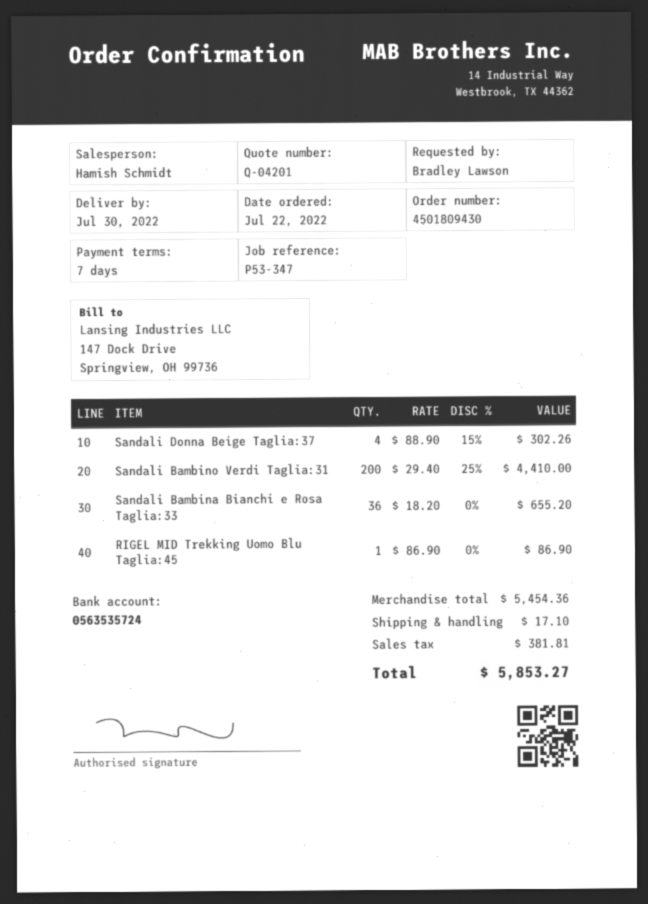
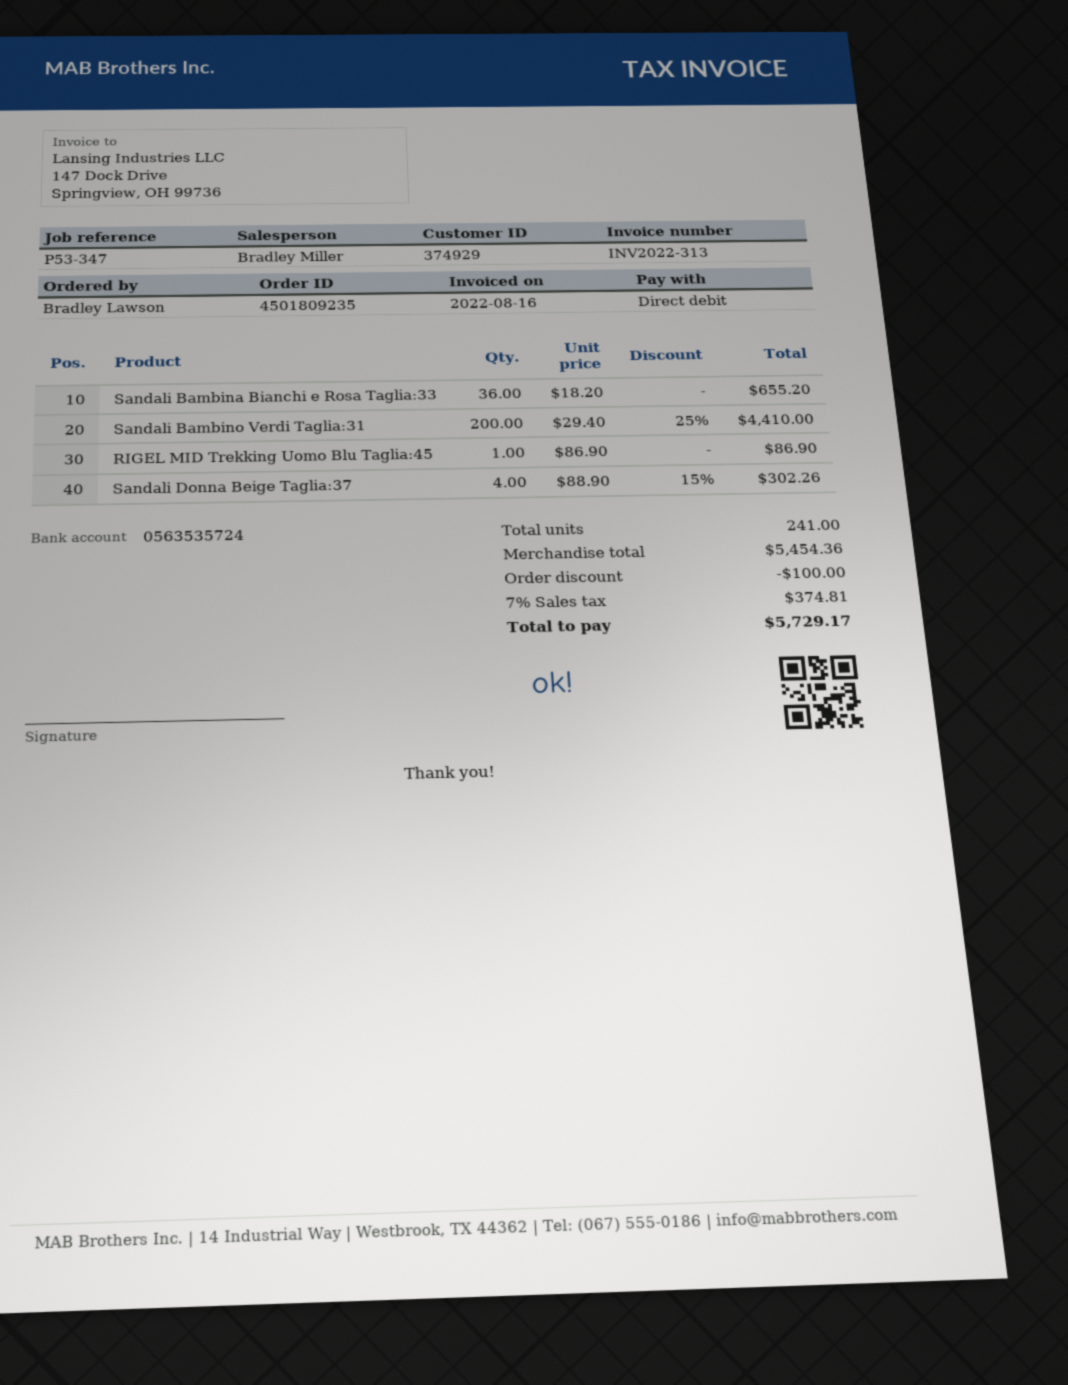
order number: 4501809430 -> 4501809235
sales rep: Hamish Schmidt -> Bradley Miller
discount: none -> 100.00
shipping: 17.10 -> none
tax: 381.81 -> 374.81
total: 5853.27 -> 5729.17

